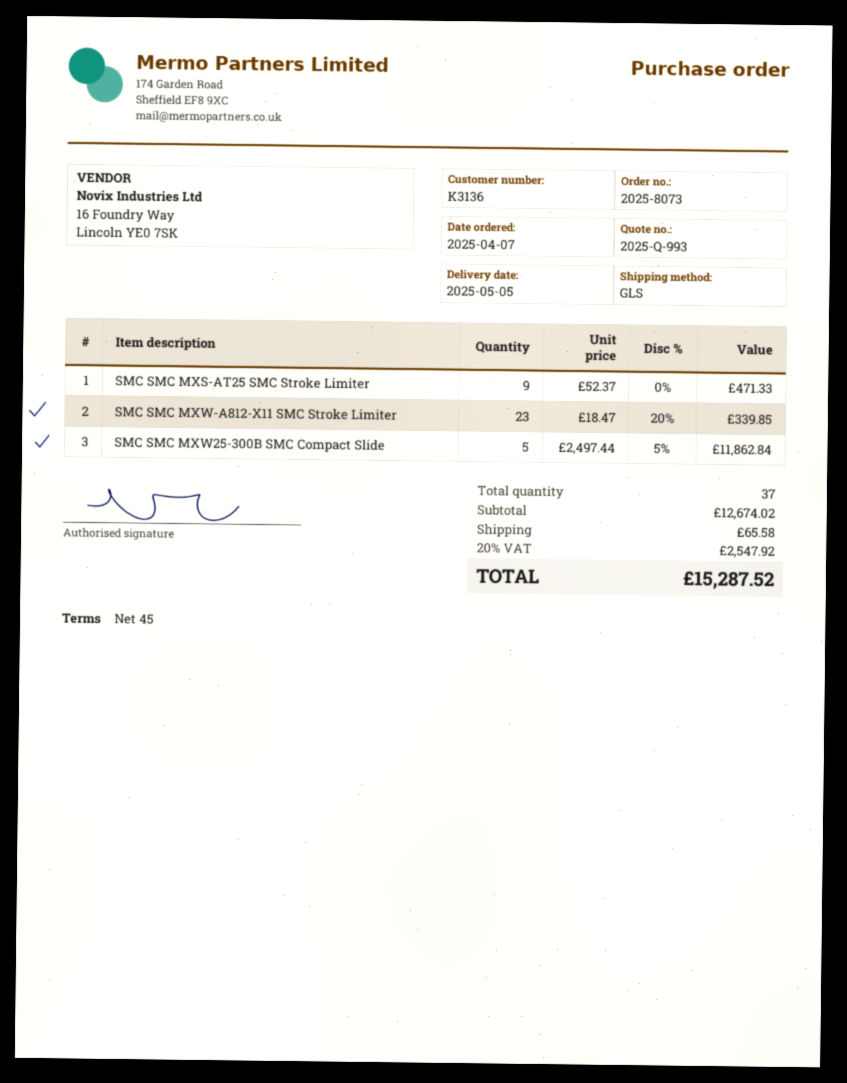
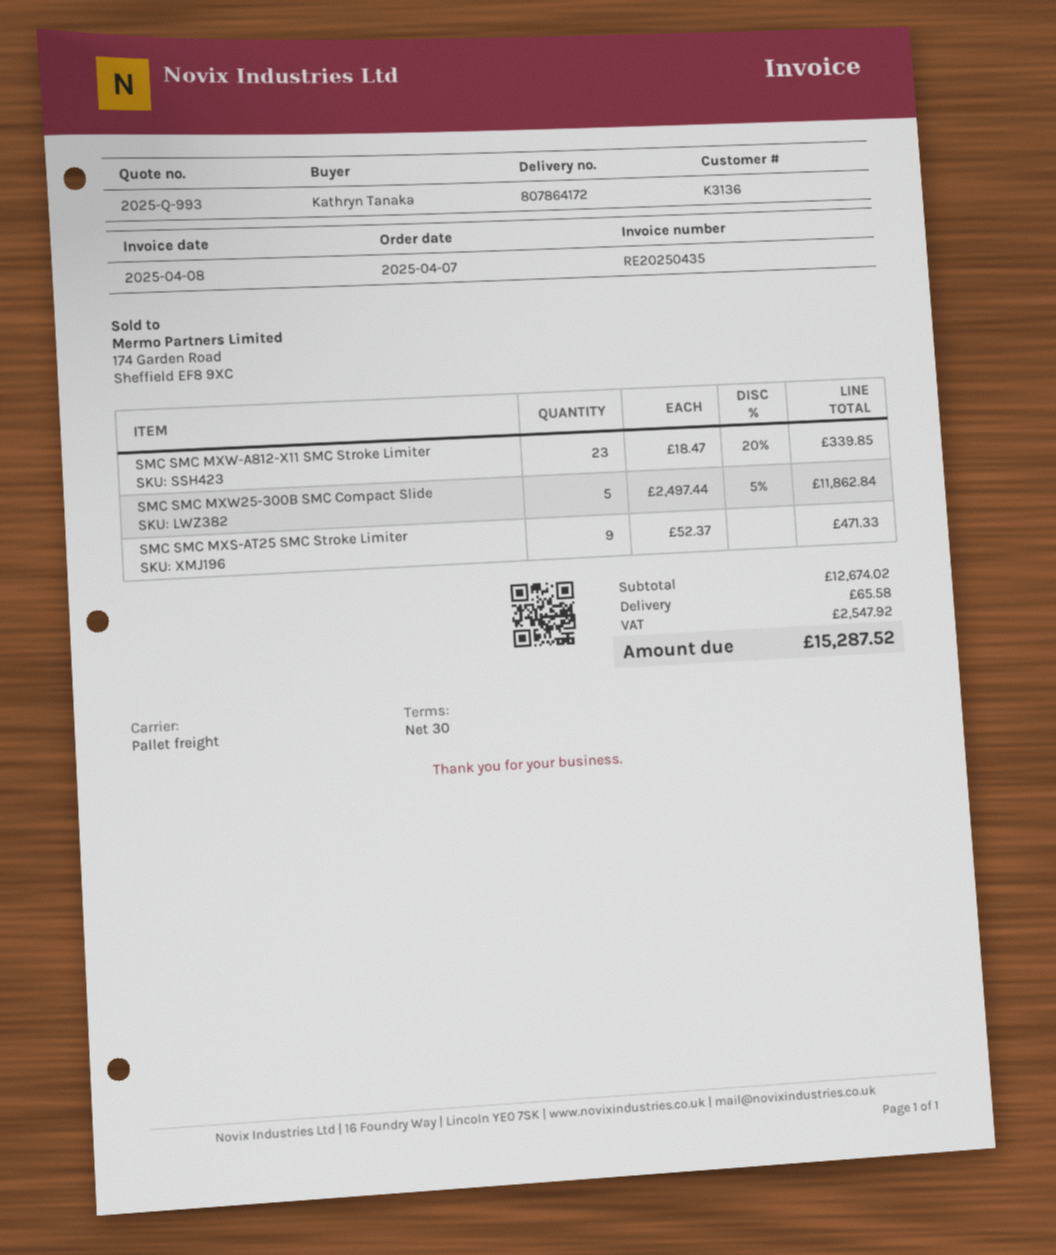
payment terms: 45 days -> 30 days
shipping method: GLS -> pallet freight

